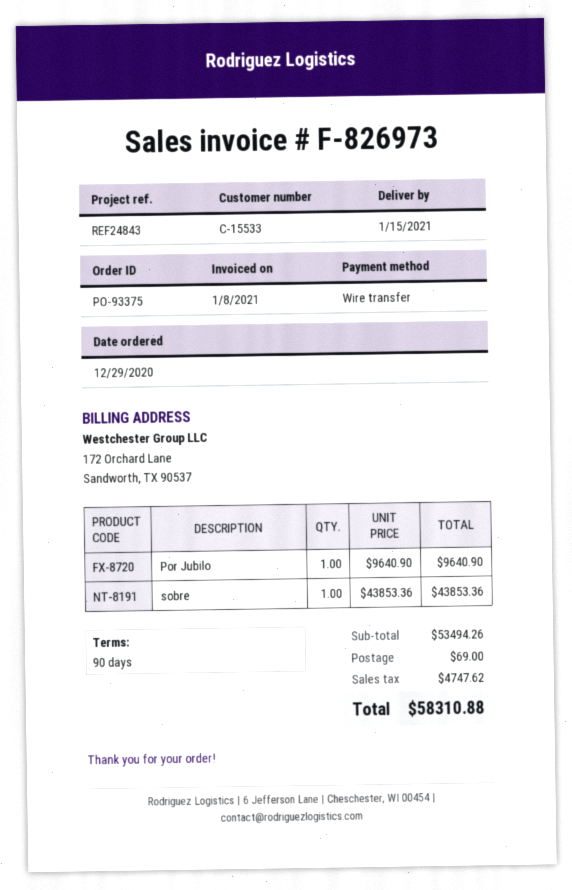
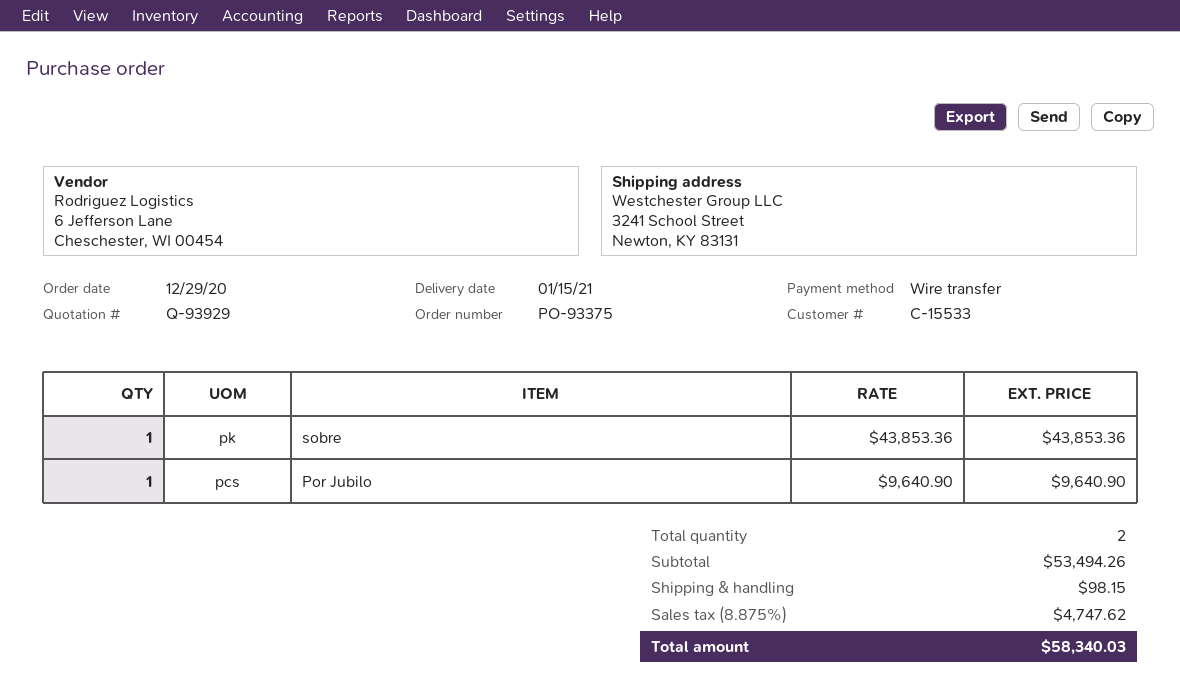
shipping: 69.00 -> 98.15
total: 58310.88 -> 58340.03

